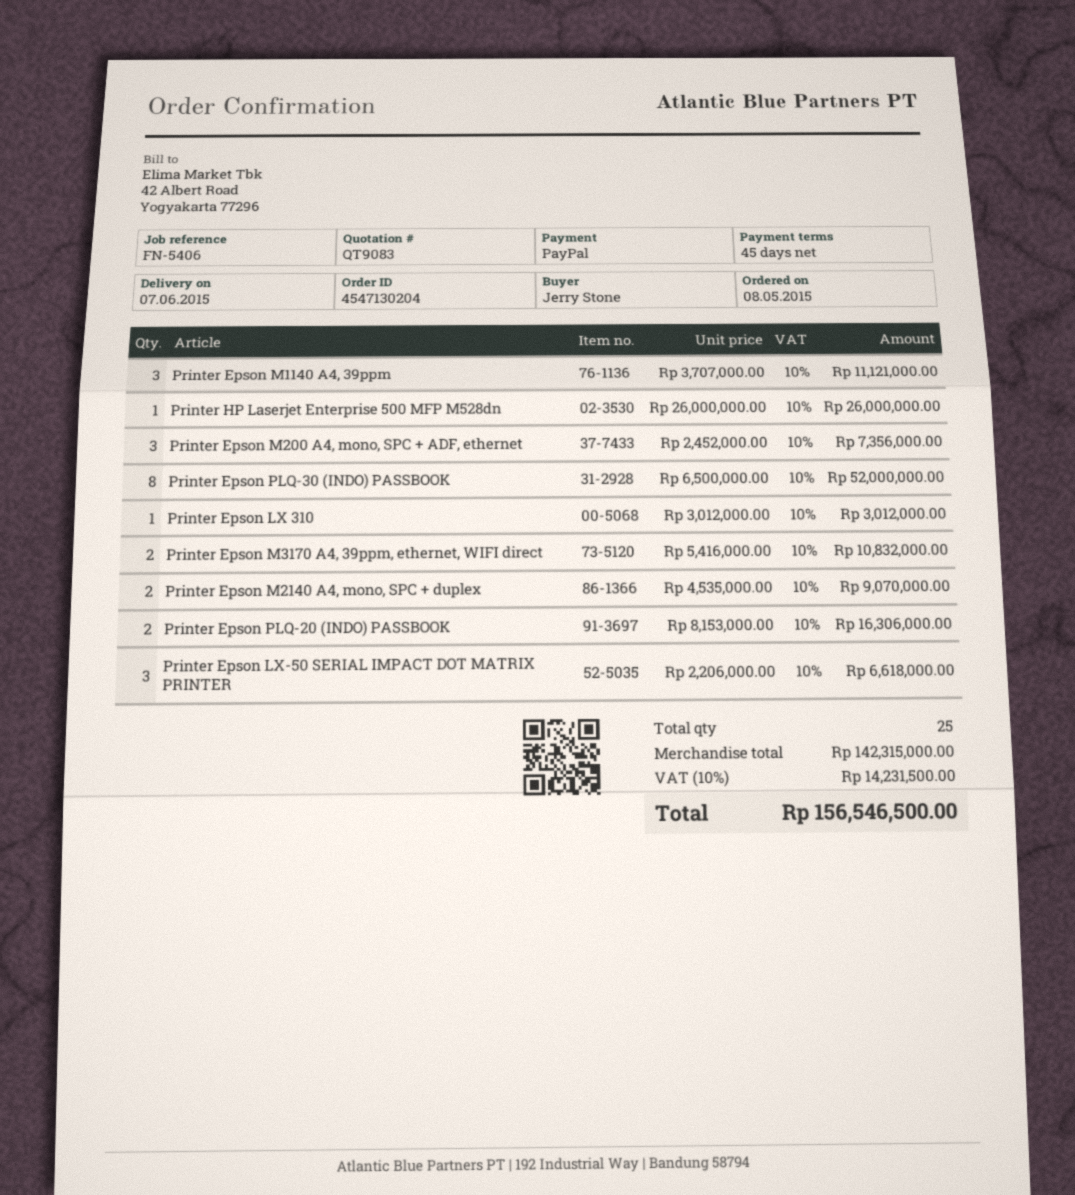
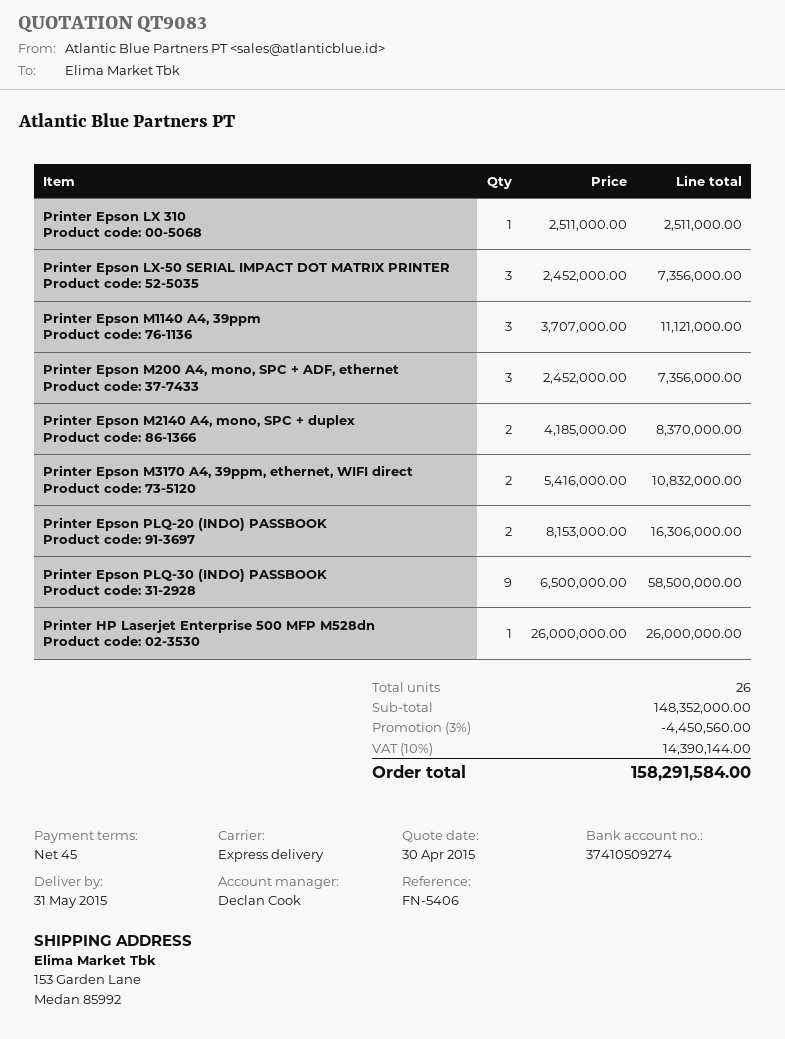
delivery date: 2015-06-07 -> 2015-05-31
Printer Epson PLQ-30 (INDO) PASSBOOK: 8 x 6500000.00 = 52000000.00 -> 9 x 6500000.00 = 58500000.00
Printer Epson LX 310: 1 x 3012000.00 = 3012000.00 -> 1 x 2511000.00 = 2511000.00
Printer Epson M2140 A4, mono, SPC + duplex: 2 x 4535000.00 = 9070000.00 -> 2 x 4185000.00 = 8370000.00
Printer Epson LX-50 SERIAL IMPACT DOT MATRIX PRINTER: 3 x 2206000.00 = 6618000.00 -> 3 x 2452000.00 = 7356000.00
total quantity: 25 -> 26
subtotal: 142315000.00 -> 148352000.00
discount: none -> 3% = 4450560.00
tax: 10% = 14231500.00 -> 10% = 14390144.00
total: 156546500.00 -> 158291584.00

